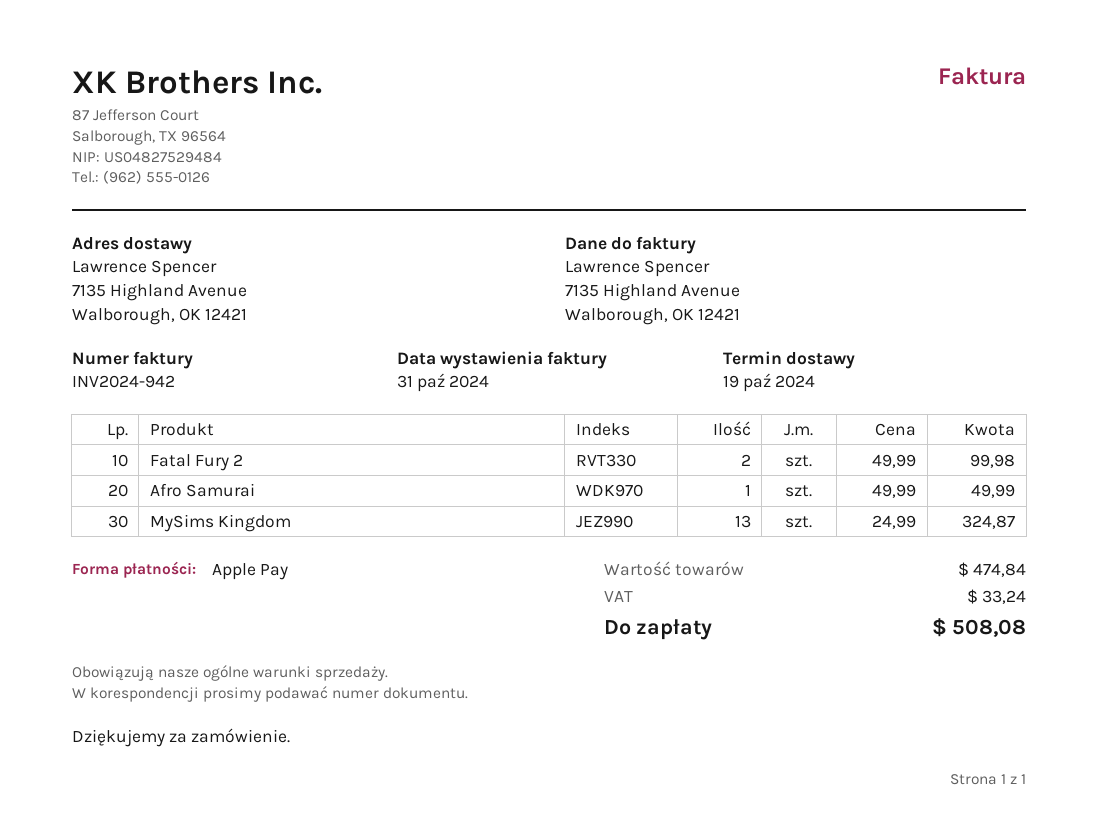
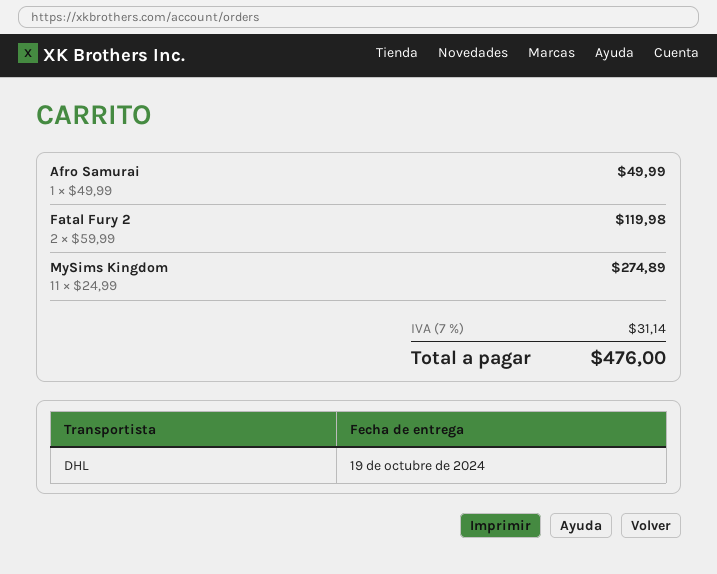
Fatal Fury 2: 2 x 49.99 = 99.98 -> 2 x 59.99 = 119.98
MySims Kingdom: 13 x 24.99 = 324.87 -> 11 x 24.99 = 274.89
tax: 33.24 -> 31.14
total: 508.08 -> 476.00

